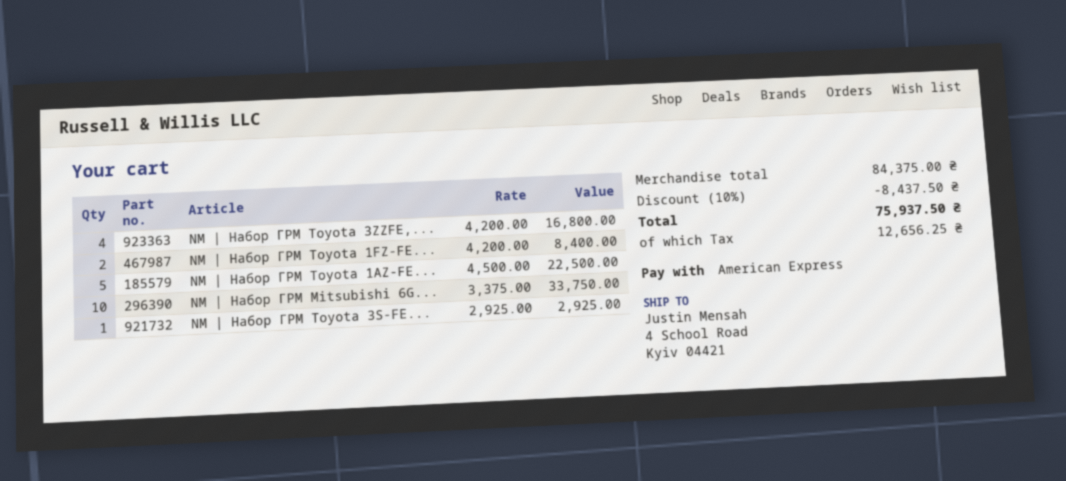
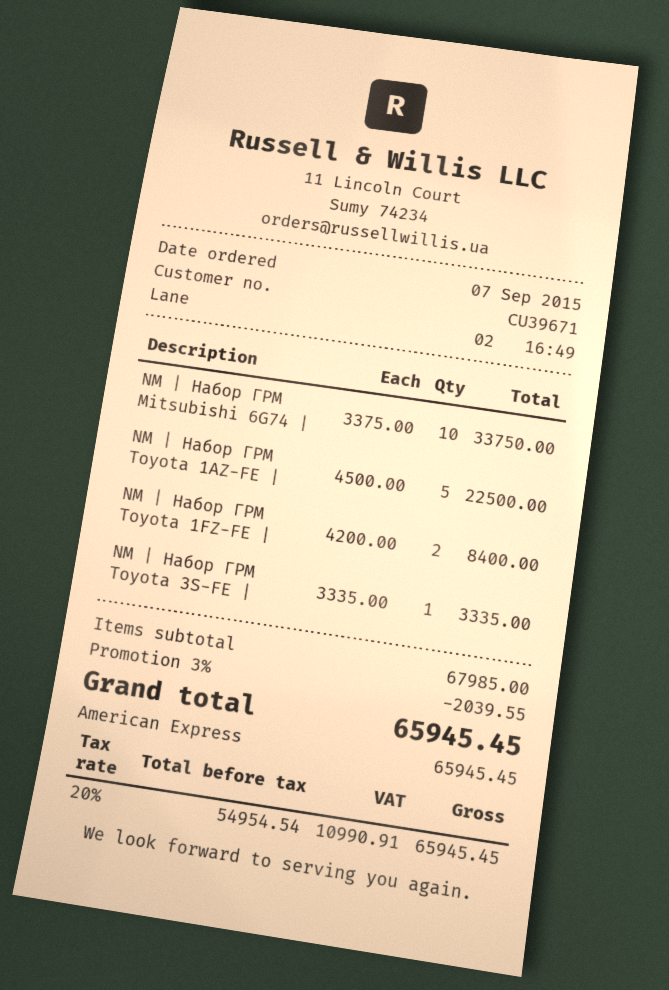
NM | Набор ГРМ Toyota 3ZZFE,...: 4 x 4200.00 = 16800.00 -> none
NM | Набор ГРМ Toyota 3S-FE...: 1 x 2925.00 = 2925.00 -> 1 x 3335.00 = 3335.00
subtotal: 84375.00 -> 67985.00
discount: 10% = 8437.50 -> 3% = 2039.55
tax: 12656.25 -> 10990.91
total: 75937.50 -> 65945.45

